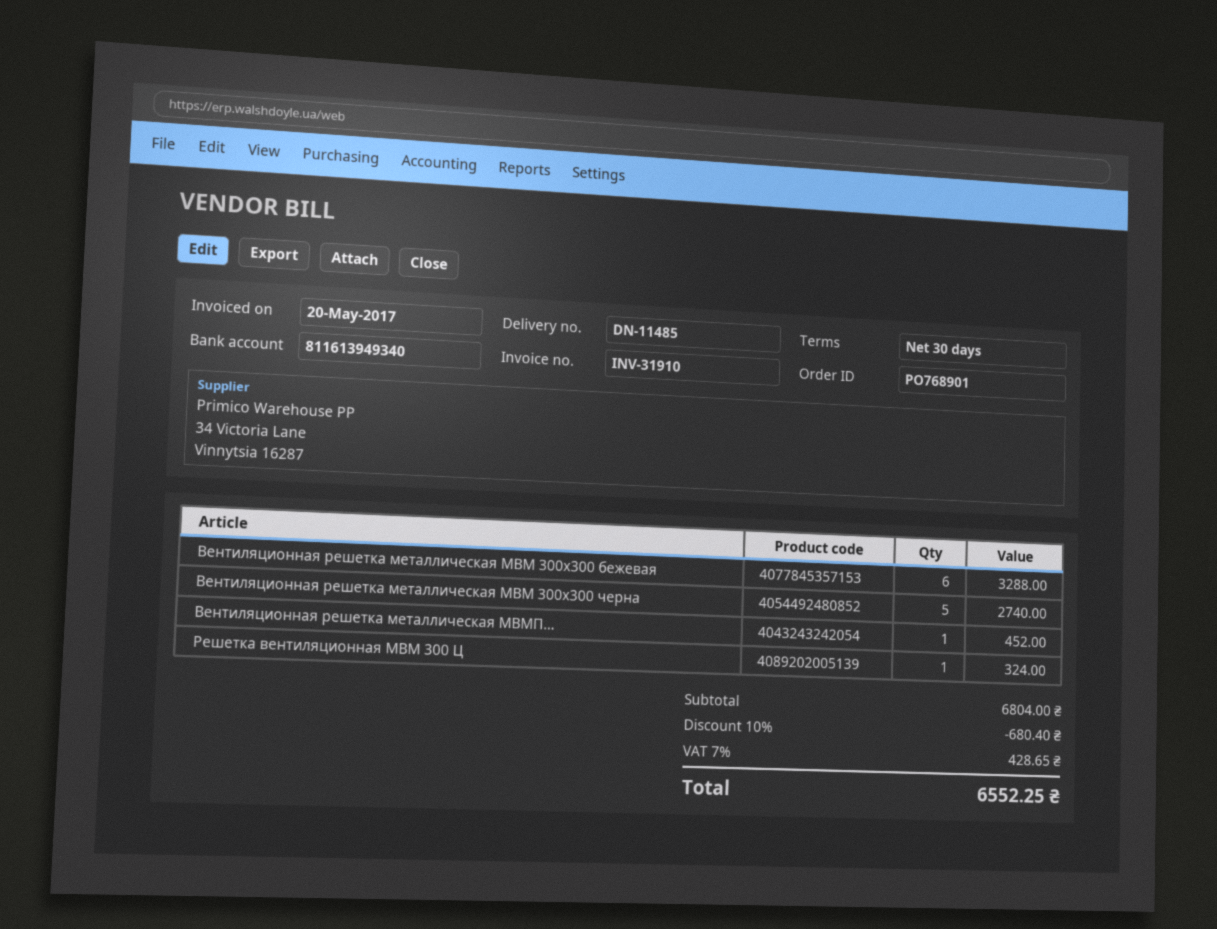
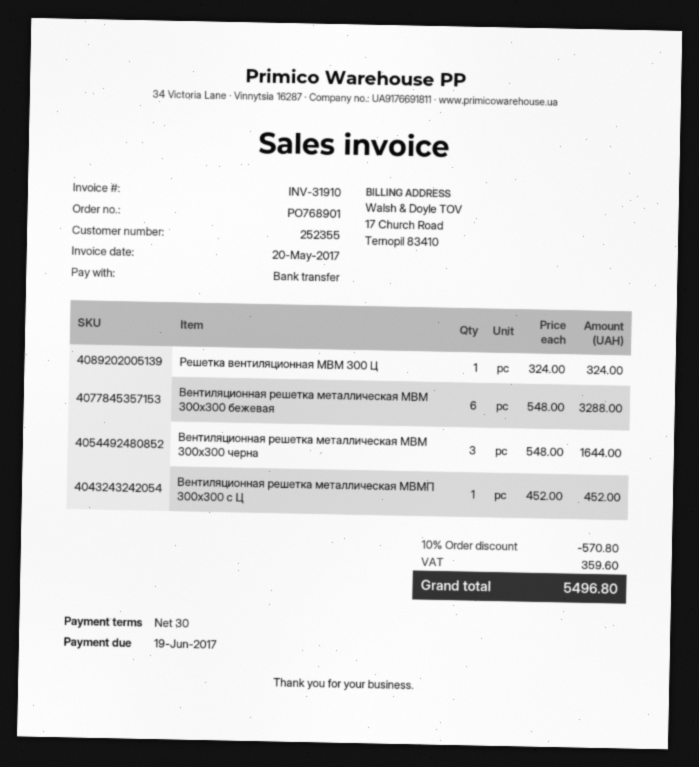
Вентиляционная решетка металлическая МВМ 300х300 черна: 5 for 2740.00 -> 3 for 1644.00
discount: 10% = 680.40 -> 10% = 570.80
tax: 428.65 -> 359.60
total: 6552.25 -> 5496.80

